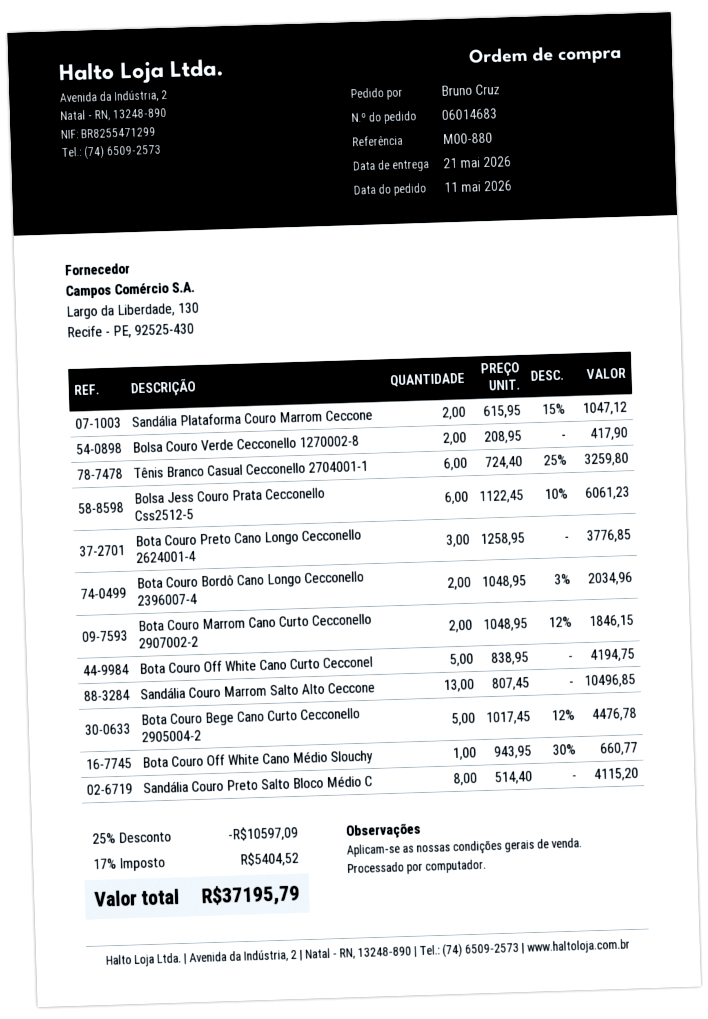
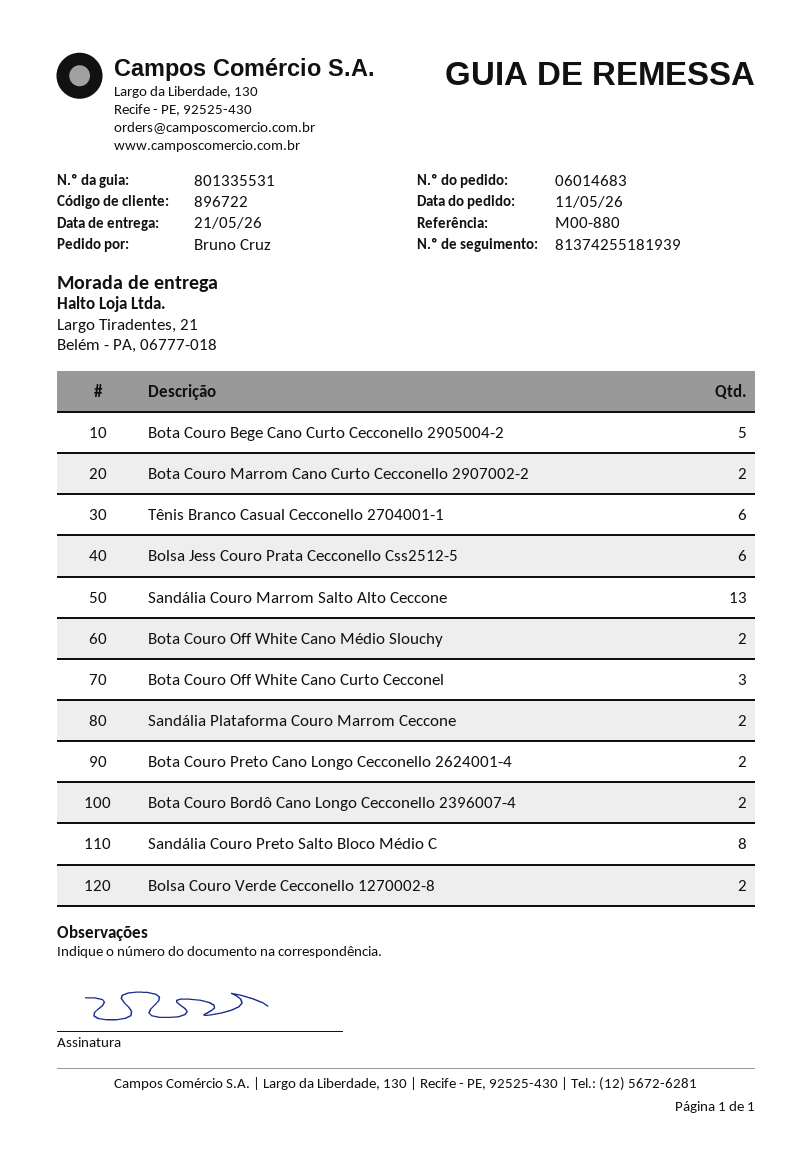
Bota Couro Preto Cano Longo Cecconello 2624001-4: 3 -> 2
Bota Couro Off White Cano Curto Cecconel: 5 -> 3
Bota Couro Off White Cano Médio Slouchy: 1 -> 2

